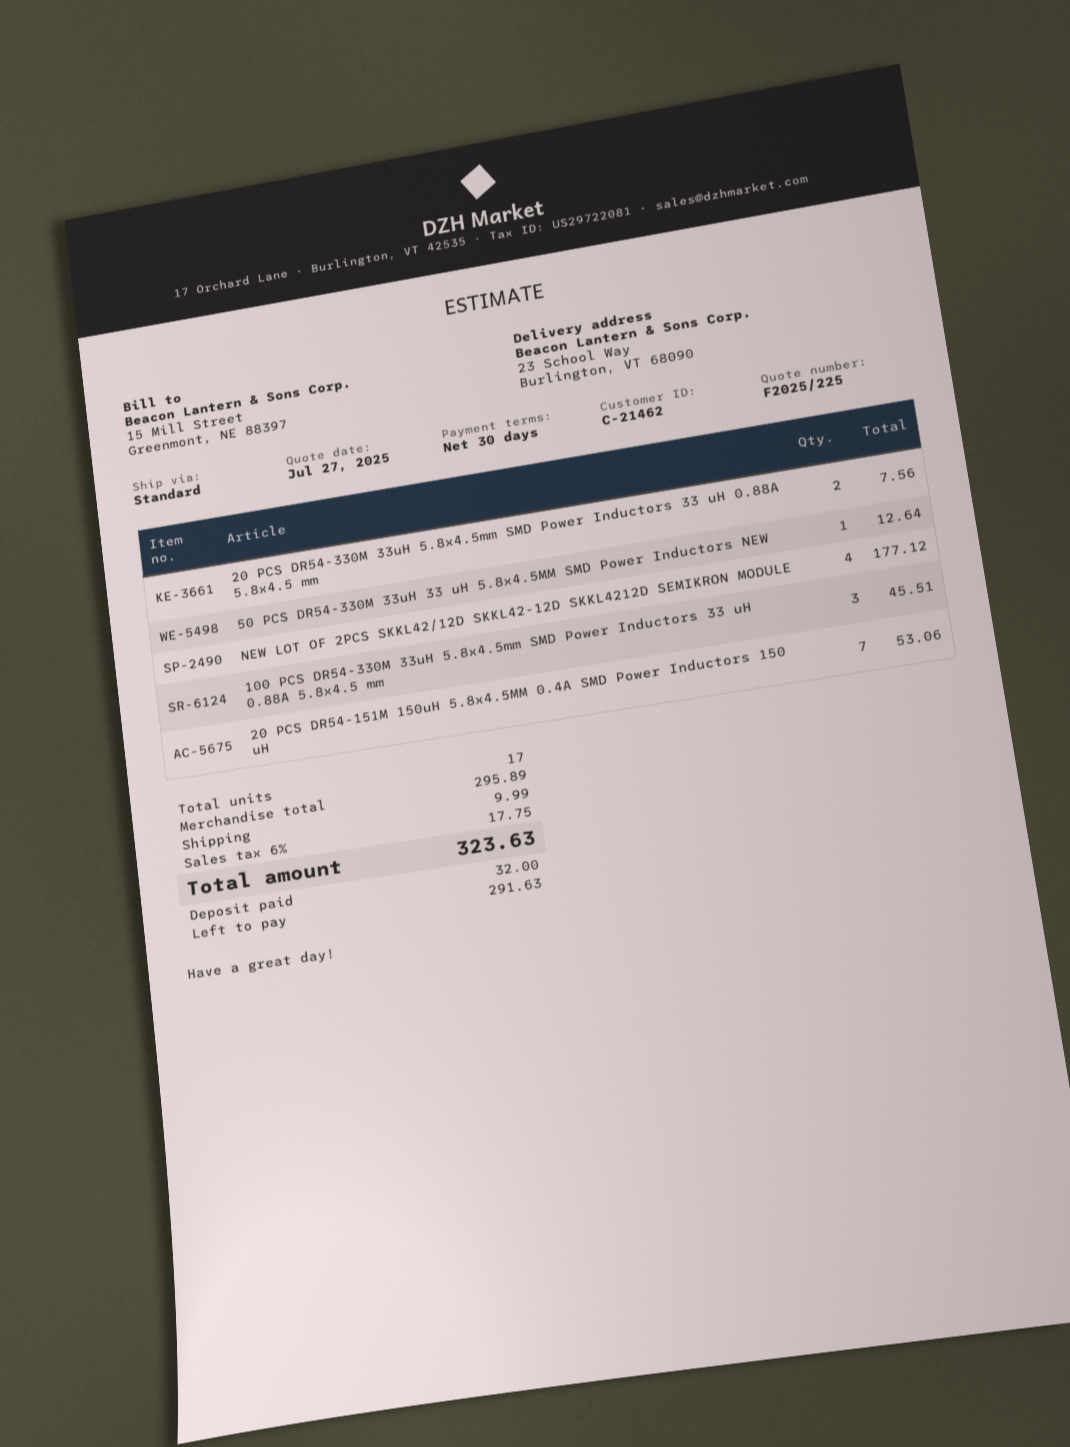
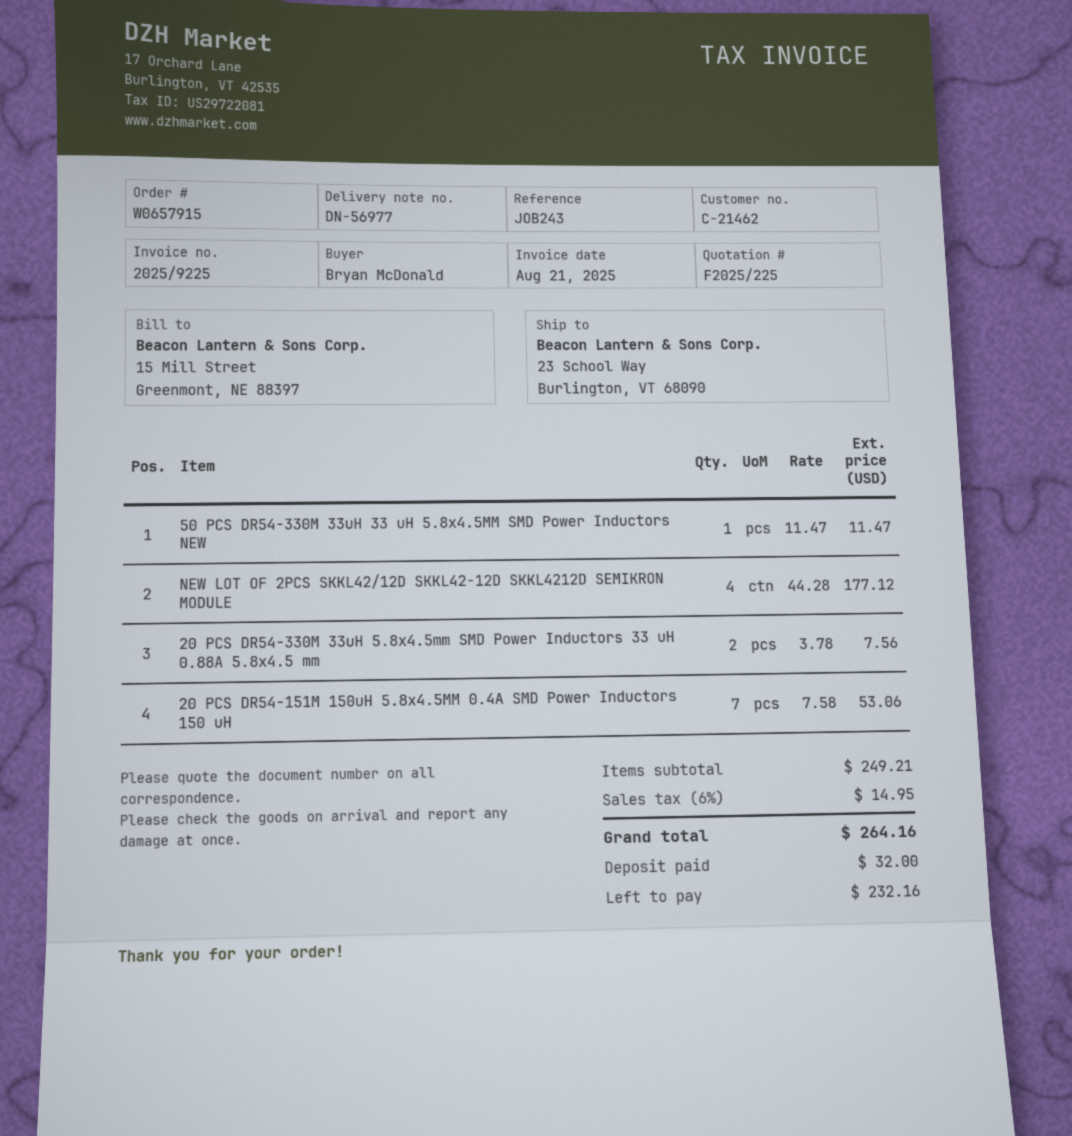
50 PCS DR54-330M 33uH 33 uH 5.8x4.5MM SMD Power Inductors NEW: 1 for 12.64 -> 1 for 11.47
100 PCS DR54-330M 33uH 5.8x4.5mm SMD Power Inductors 33 uH 0.88A 5.8x4.5 mm: 3 for 45.51 -> none
subtotal: 295.89 -> 249.21
shipping: 9.99 -> none
tax: 6% = 17.75 -> 6% = 14.95
total: 323.63 -> 264.16
balance: 291.63 -> 232.16

